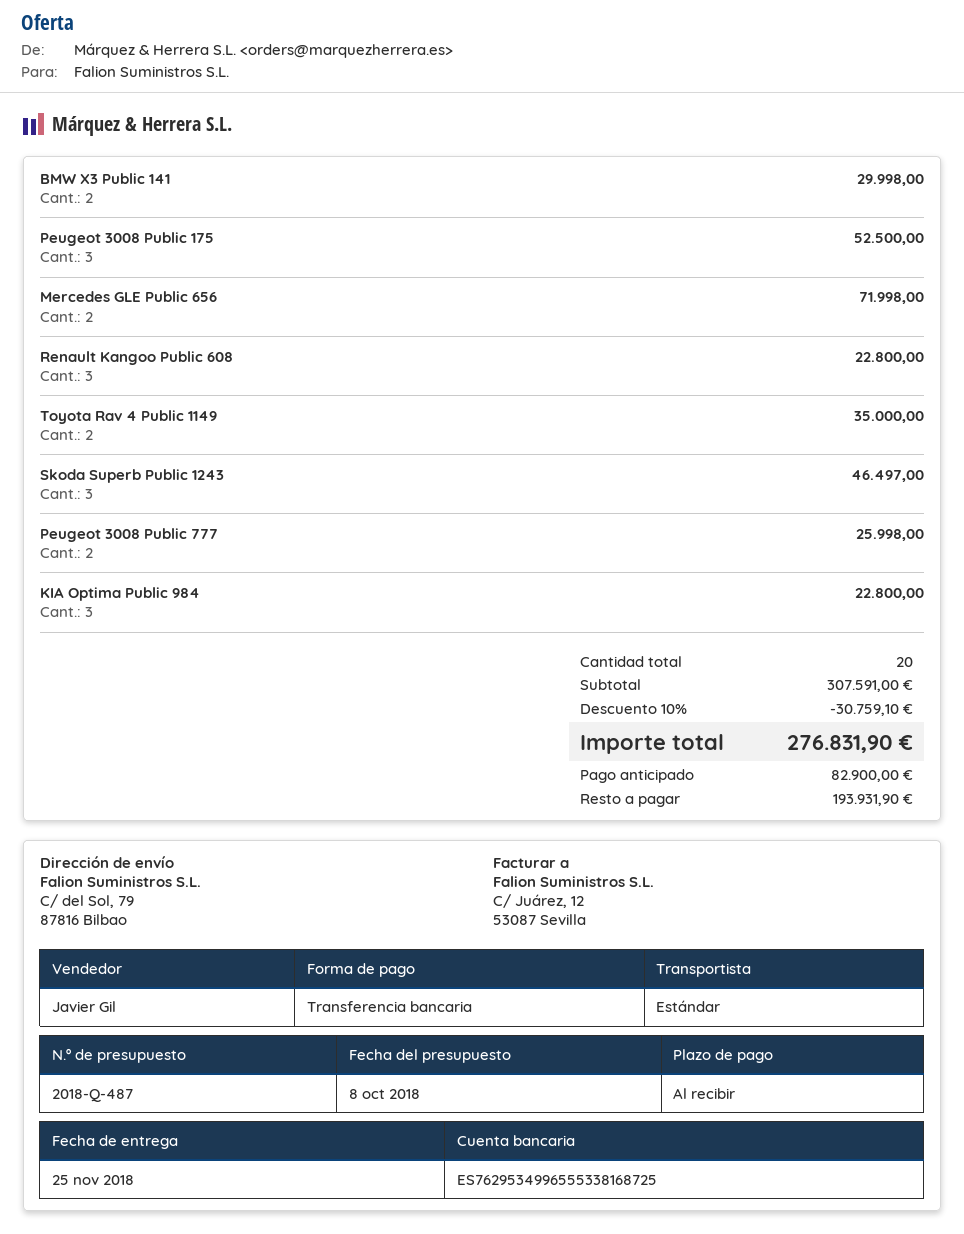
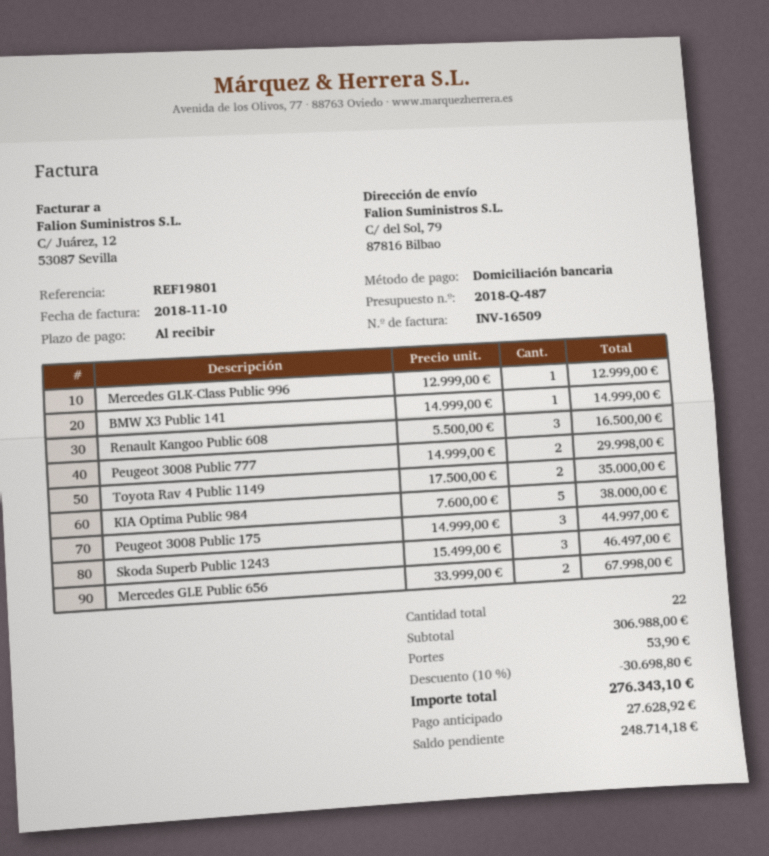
payment method: bank transfer -> direct debit
BMW X3 Public 141: 2 for 29998.00 -> 1 for 14999.00
Peugeot 3008 Public 175: 3 for 52500.00 -> 3 for 44997.00
Mercedes GLE Public 656: 2 for 71998.00 -> 2 for 67998.00
Renault Kangoo Public 608: 3 for 22800.00 -> 3 for 16500.00
Peugeot 3008 Public 777: 2 for 25998.00 -> 2 for 29998.00
KIA Optima Public 984: 3 for 22800.00 -> 5 for 38000.00
Mercedes GLK-Class Public 996: none -> 1 for 12999.00
total quantity: 20 -> 22
subtotal: 307591.00 -> 306988.00
discount: 10% = 30759.10 -> 10% = 30698.80
shipping: none -> 53.90
total: 276831.90 -> 276343.10
deposit: 82900.00 -> 27628.92
balance: 193931.90 -> 248714.18

